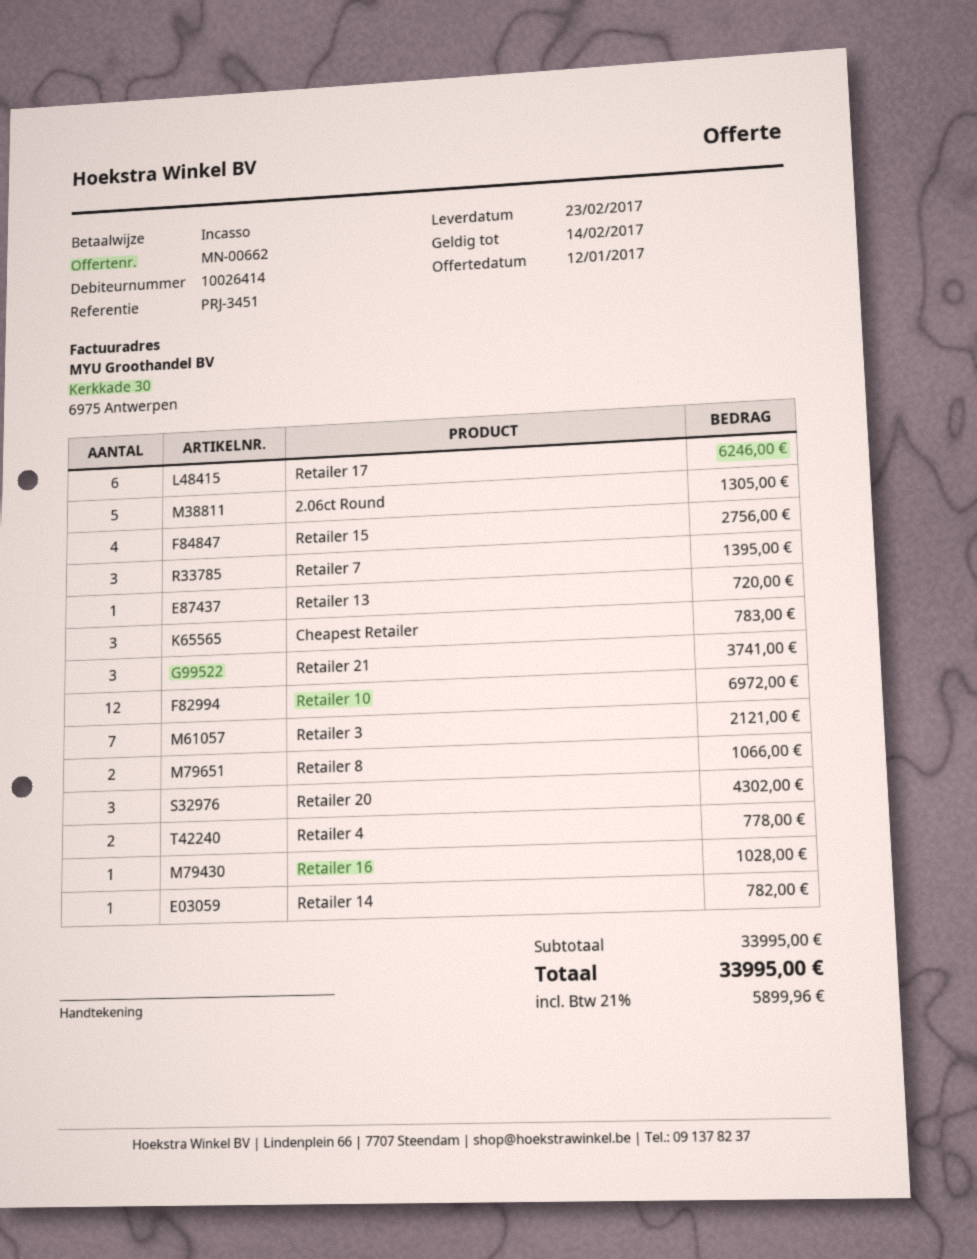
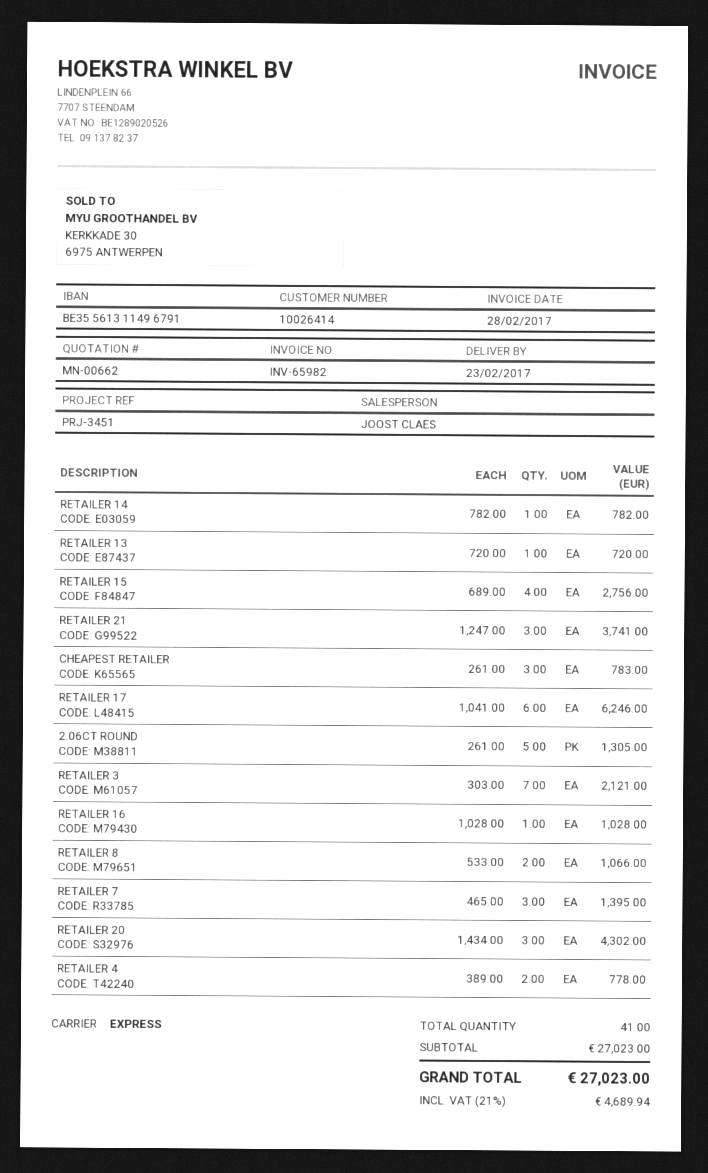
Retailer 10: 12 for 6972.00 -> none
subtotal: 33995.00 -> 27023.00
tax: 21% = 5899.96 -> 21% = 4689.94
total: 33995.00 -> 27023.00

